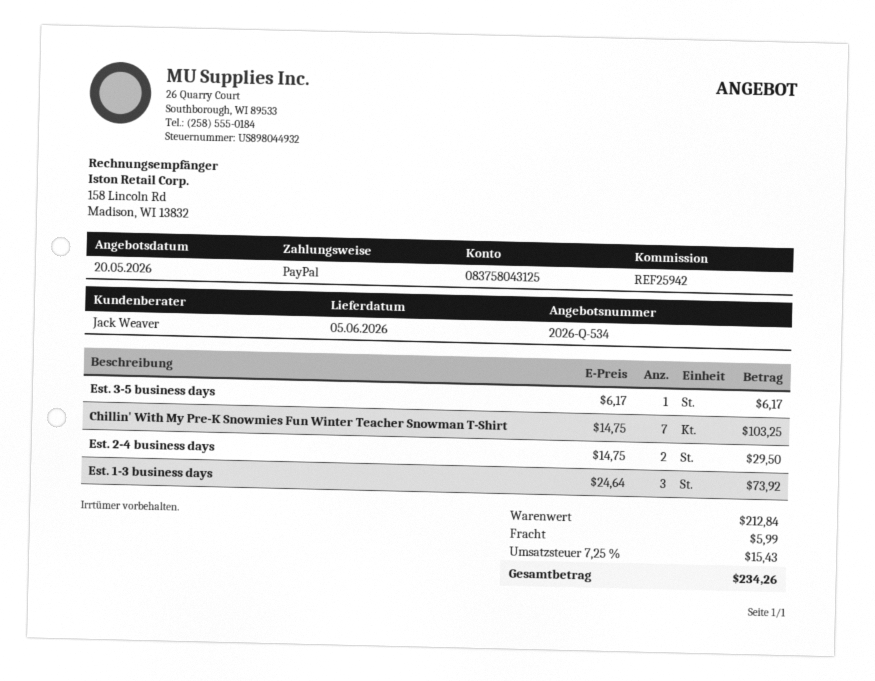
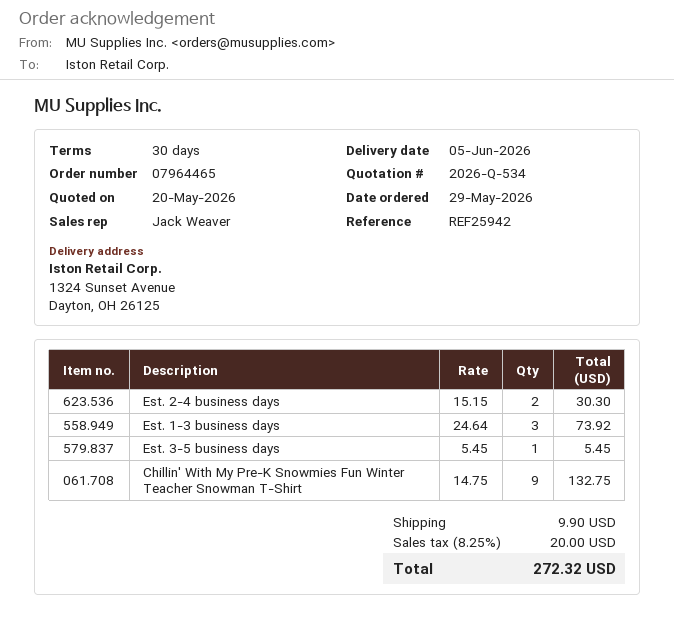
Est. 3-5 business days: 1 x 6.17 = 6.17 -> 1 x 5.45 = 5.45
Chillin' With My Pre-K Snowmies Fun Winter Teacher Snowman T-Shirt: 7 x 14.75 = 103.25 -> 9 x 14.75 = 132.75
Est. 2-4 business days: 2 x 14.75 = 29.50 -> 2 x 15.15 = 30.30
shipping: 5.99 -> 9.90
tax: 7.25% = 15.43 -> 8.25% = 20.00
total: 234.26 -> 272.32

